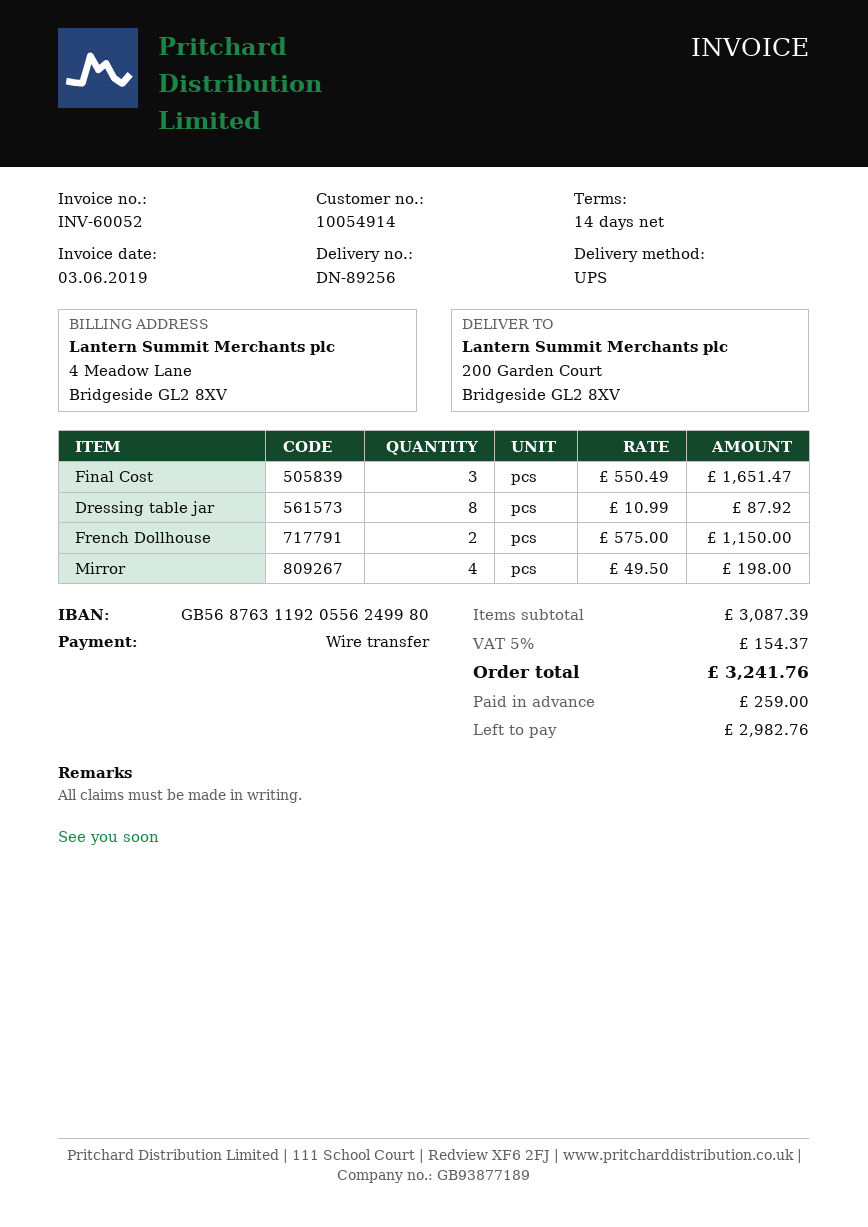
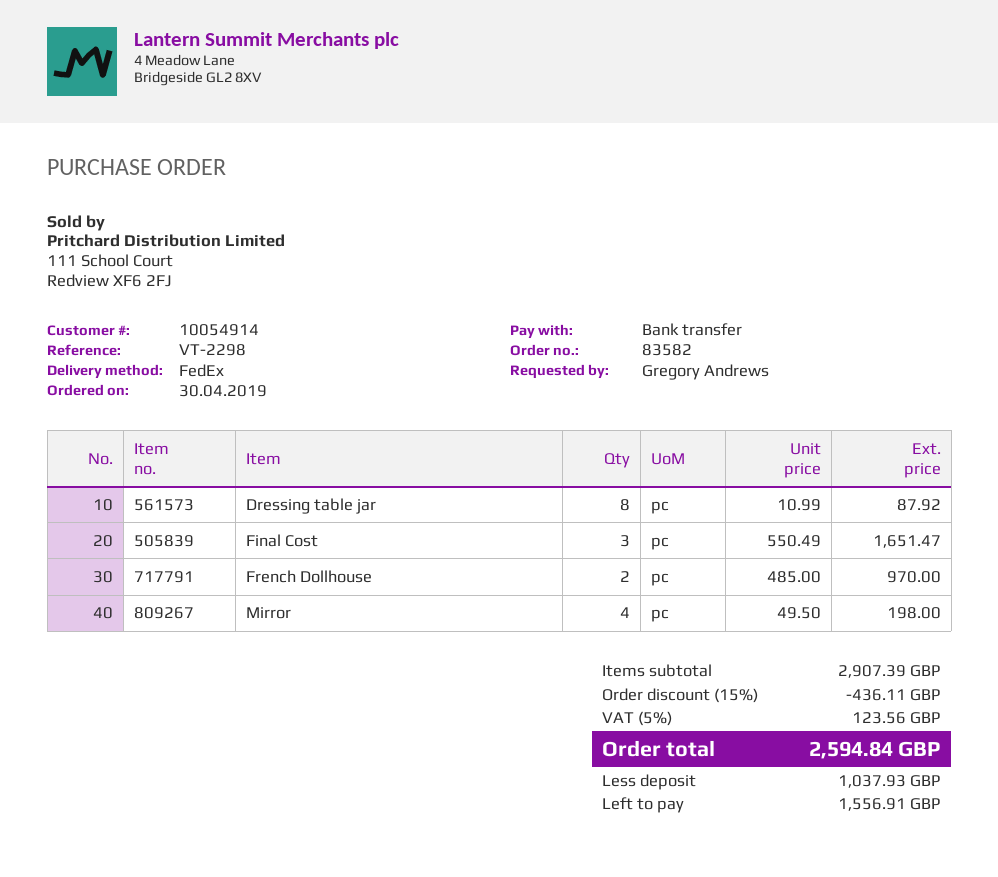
shipping method: UPS -> FedEx
French Dollhouse: 2 x 575.00 = 1150.00 -> 2 x 485.00 = 970.00
subtotal: 3087.39 -> 2907.39
discount: none -> 15% = 436.11
tax: 5% = 154.37 -> 5% = 123.56
total: 3241.76 -> 2594.84
deposit: 259.00 -> 1037.93
balance: 2982.76 -> 1556.91

